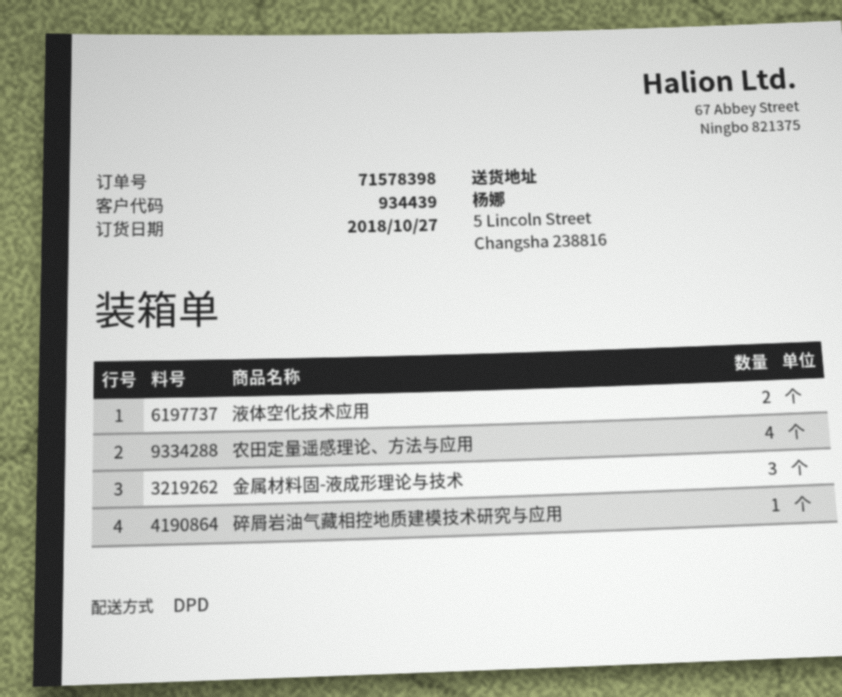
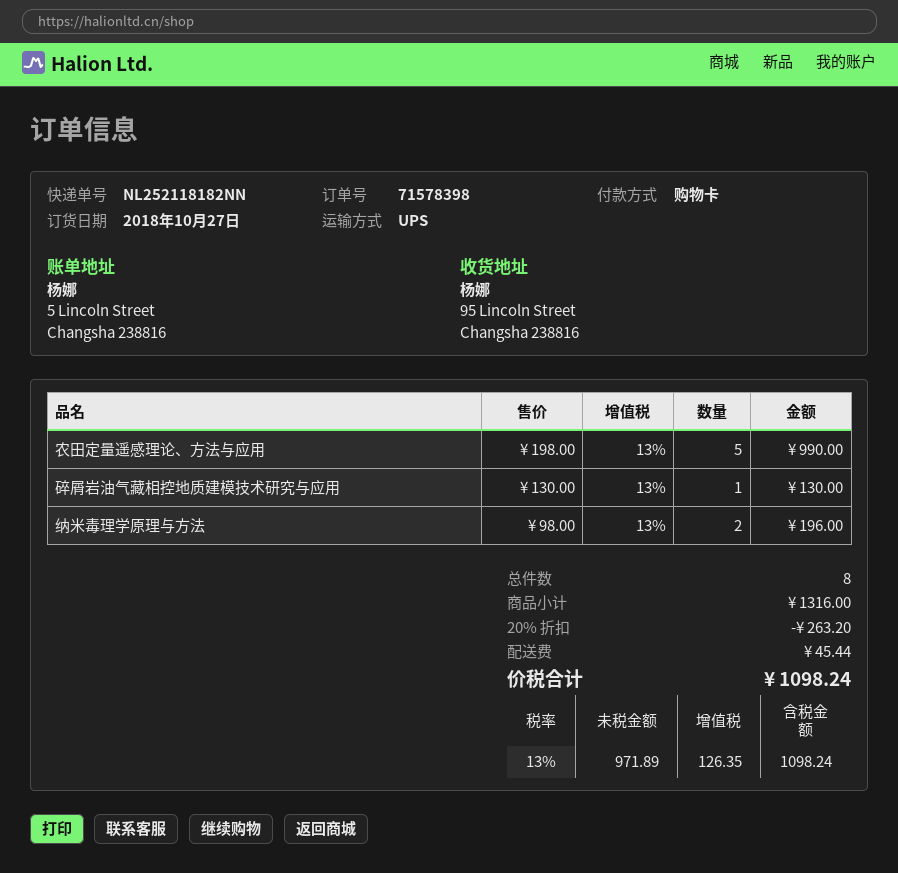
shipping method: DPD -> UPS
ship to: 5 Lincoln Street, Changsha 238816 -> 95 Lincoln Street, Changsha 238816
液体空化技术应用: 2 -> none
农田定量遥感理论、方法与应用: 4 -> 5
金属材料固-液成形理论与技术: 3 -> none
纳米毒理学原理与方法: none -> 2

